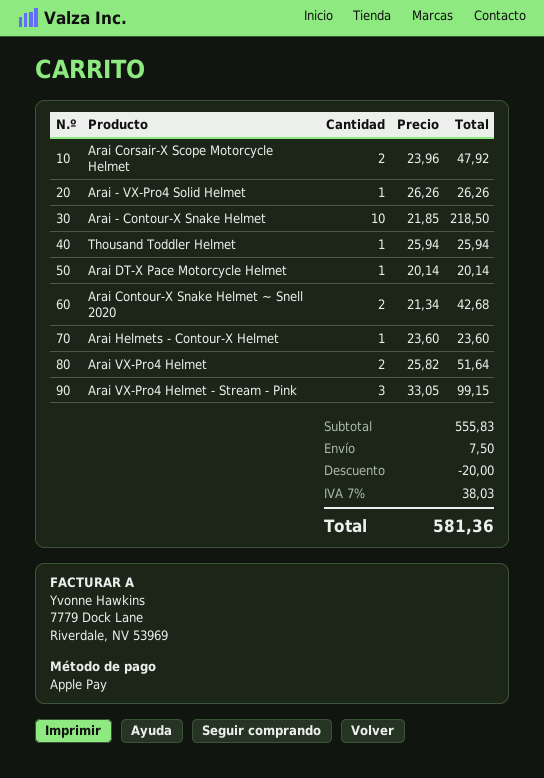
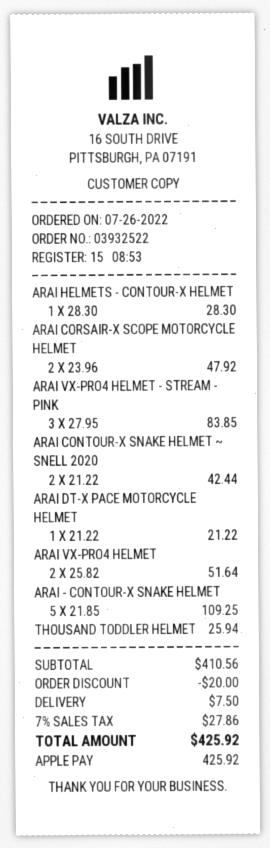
Arai - VX-Pro4 Solid Helmet: 1 x 26.26 = 26.26 -> none
Arai - Contour-X Snake Helmet: 10 x 21.85 = 218.50 -> 5 x 21.85 = 109.25
Arai DT-X Pace Motorcycle Helmet: 1 x 20.14 = 20.14 -> 1 x 21.22 = 21.22
Arai Contour-X Snake Helmet ~ Snell 2020: 2 x 21.34 = 42.68 -> 2 x 21.22 = 42.44
Arai Helmets - Contour-X Helmet: 1 x 23.60 = 23.60 -> 1 x 28.30 = 28.30
Arai VX-Pro4 Helmet - Stream - Pink: 3 x 33.05 = 99.15 -> 3 x 27.95 = 83.85
subtotal: 555.83 -> 410.56
tax: 7% = 38.03 -> 7% = 27.86
total: 581.36 -> 425.92

